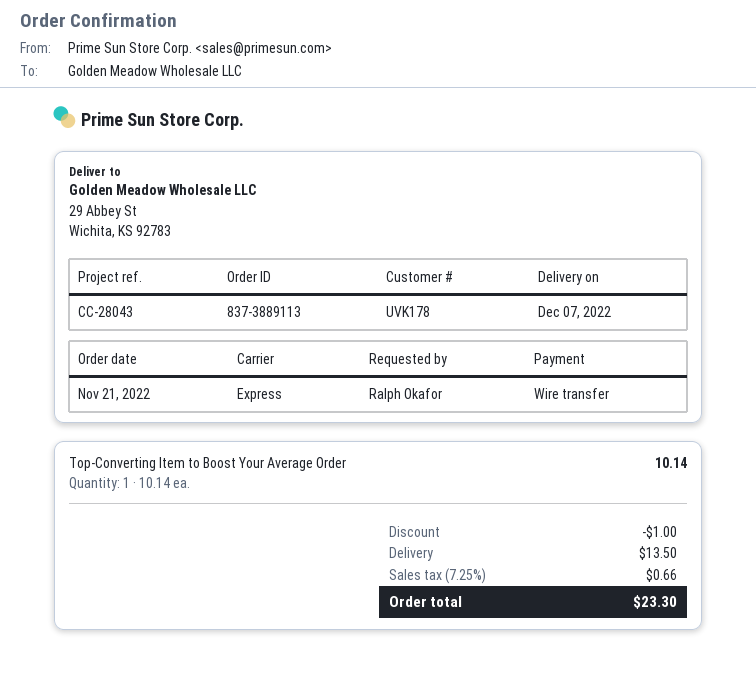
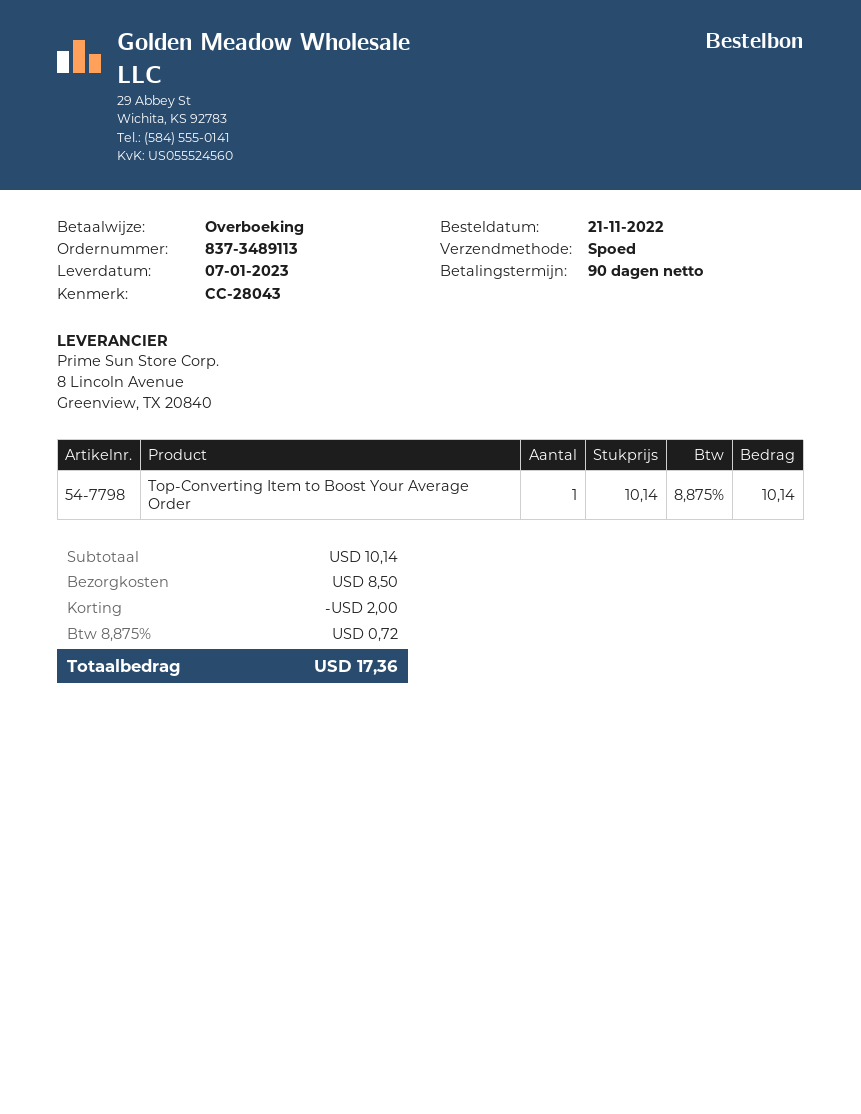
order number: 837-3889113 -> 837-3489113
delivery date: 2022-12-07 -> 2023-01-07
discount: 1.00 -> 2.00
shipping: 13.50 -> 8.50
tax: 7.25% = 0.66 -> 8.875% = 0.72
total: 23.30 -> 17.36

